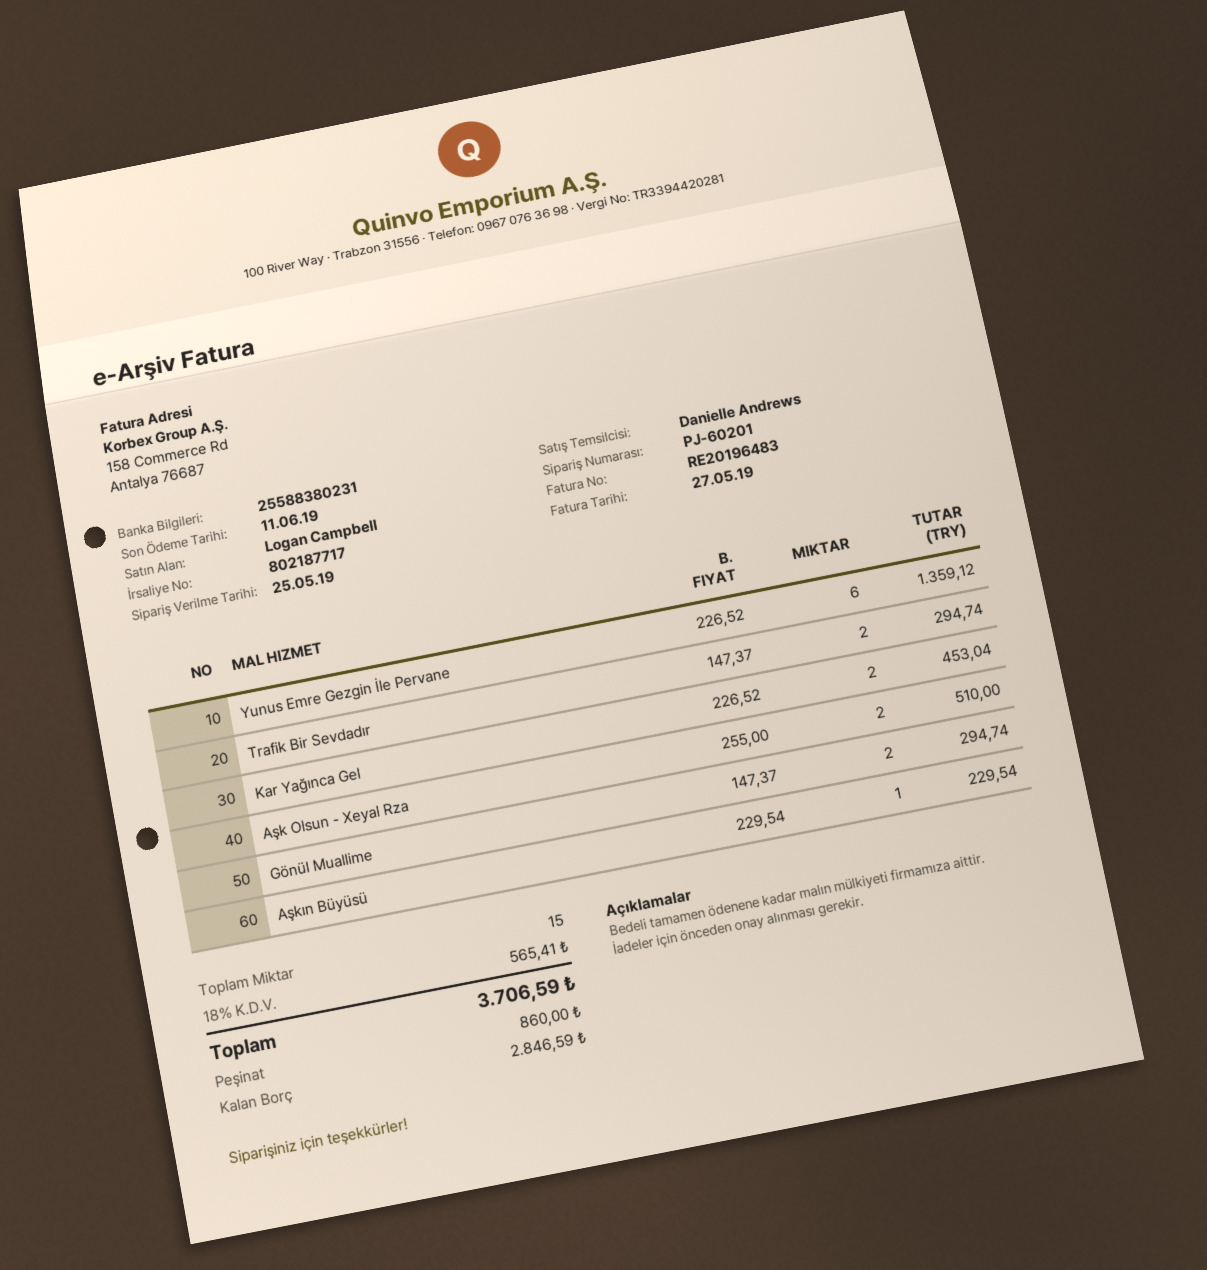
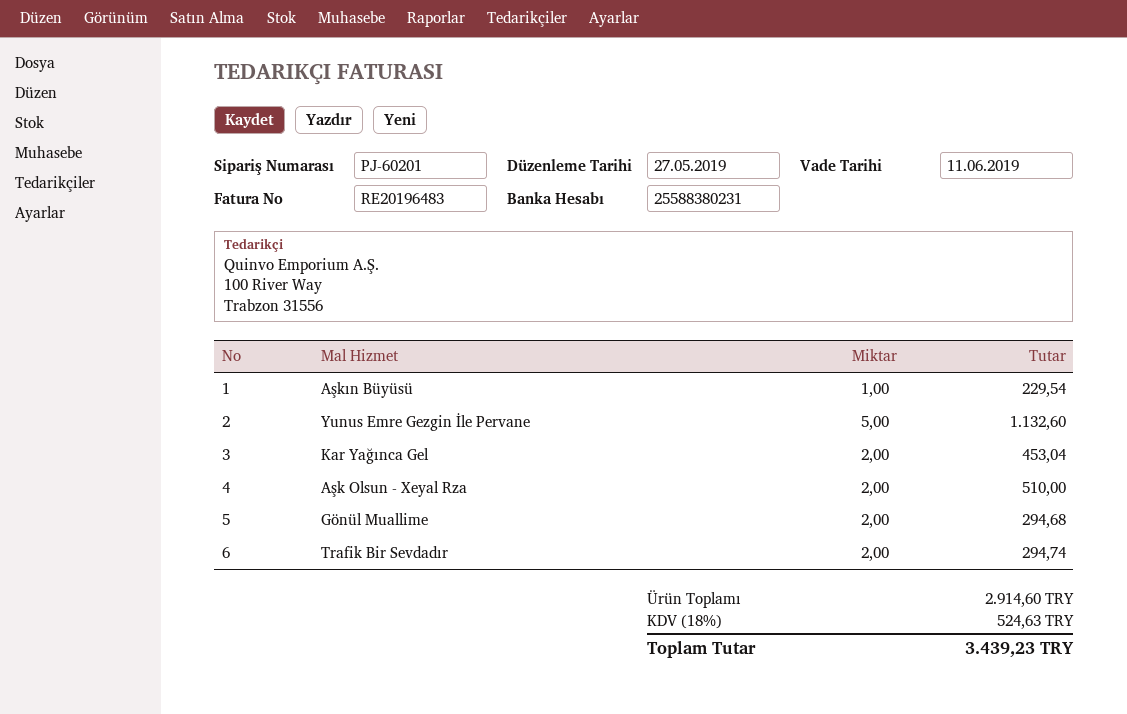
Yunus Emre Gezgin İle Pervane: 6 for 1359.12 -> 5 for 1132.60
Gönül Muallime: 2 for 294.74 -> 2 for 294.68
tax: 18% = 565.41 -> 18% = 524.63
total: 3706.59 -> 3439.23

